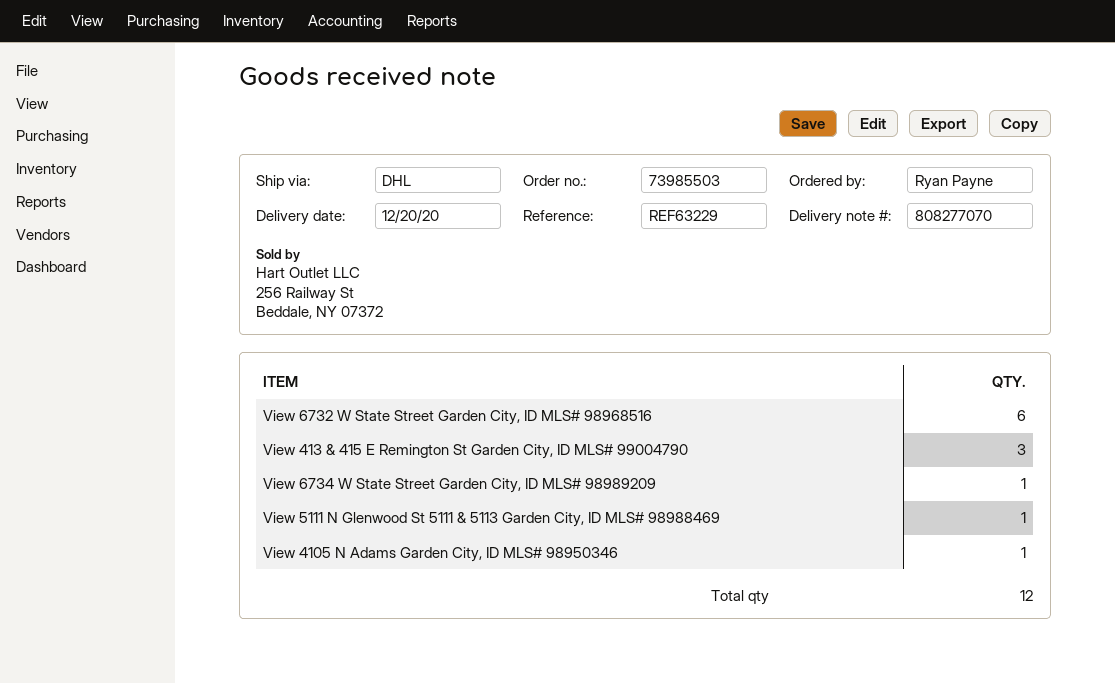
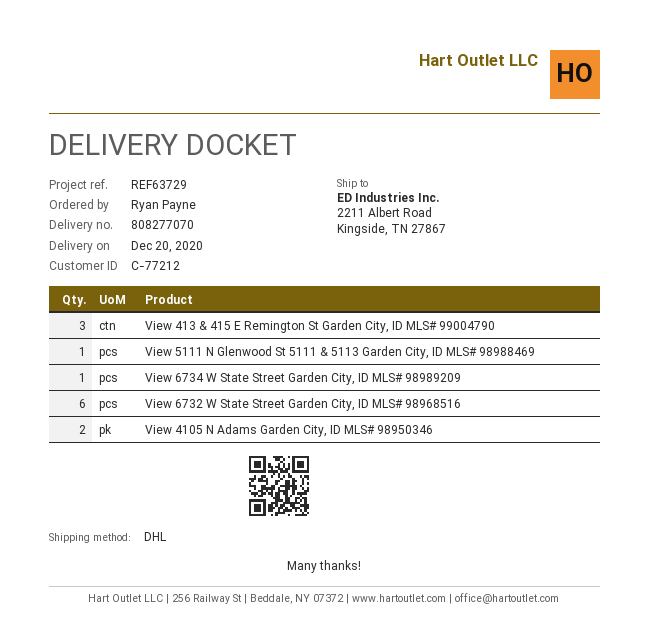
reference: REF63229 -> REF63729
View 4105 N Adams Garden City, ID MLS# 98950346: 1 -> 2

